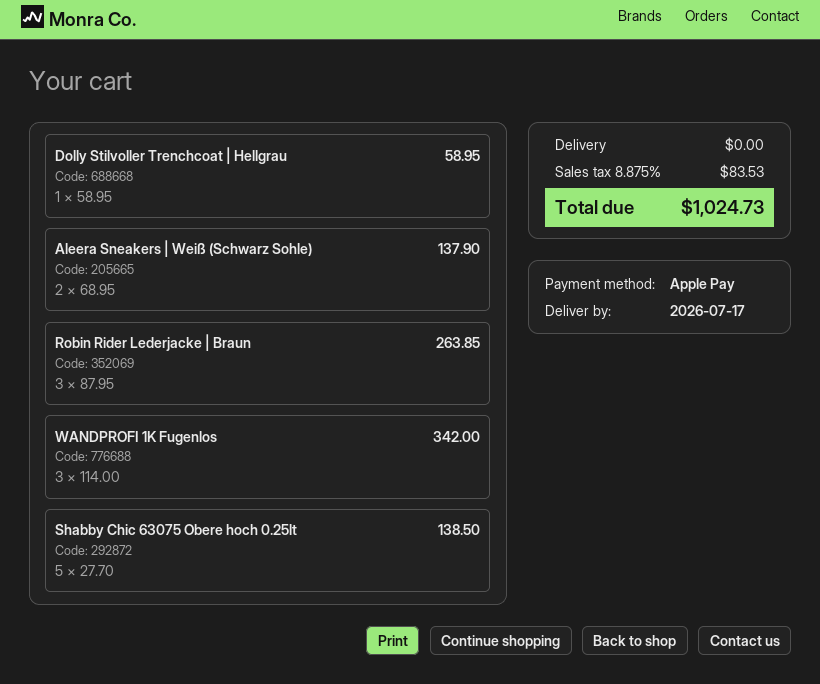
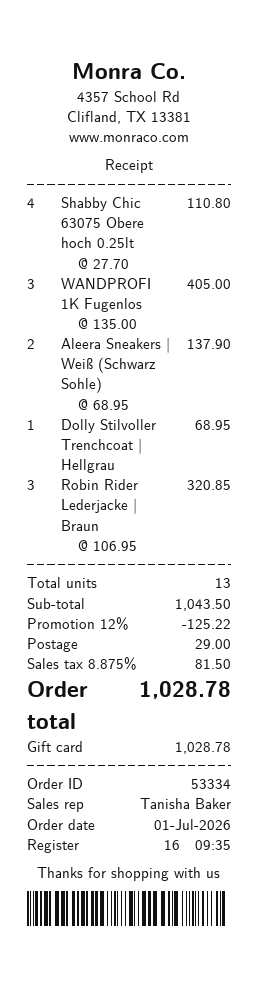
payment method: Apple Pay -> gift card
Dolly Stilvoller Trenchcoat | Hellgrau: 1 x 58.95 = 58.95 -> 1 x 68.95 = 68.95
Robin Rider Lederjacke | Braun: 3 x 87.95 = 263.85 -> 3 x 106.95 = 320.85
WANDPROFI 1K Fugenlos: 3 x 114.00 = 342.00 -> 3 x 135.00 = 405.00
Shabby Chic 63075 Obere hoch 0.25lt: 5 x 27.70 = 138.50 -> 4 x 27.70 = 110.80
discount: none -> 12% = 125.22
shipping: 0.00 -> 29.00
tax: 8.875% = 83.53 -> 8.875% = 81.50
total: 1024.73 -> 1028.78

